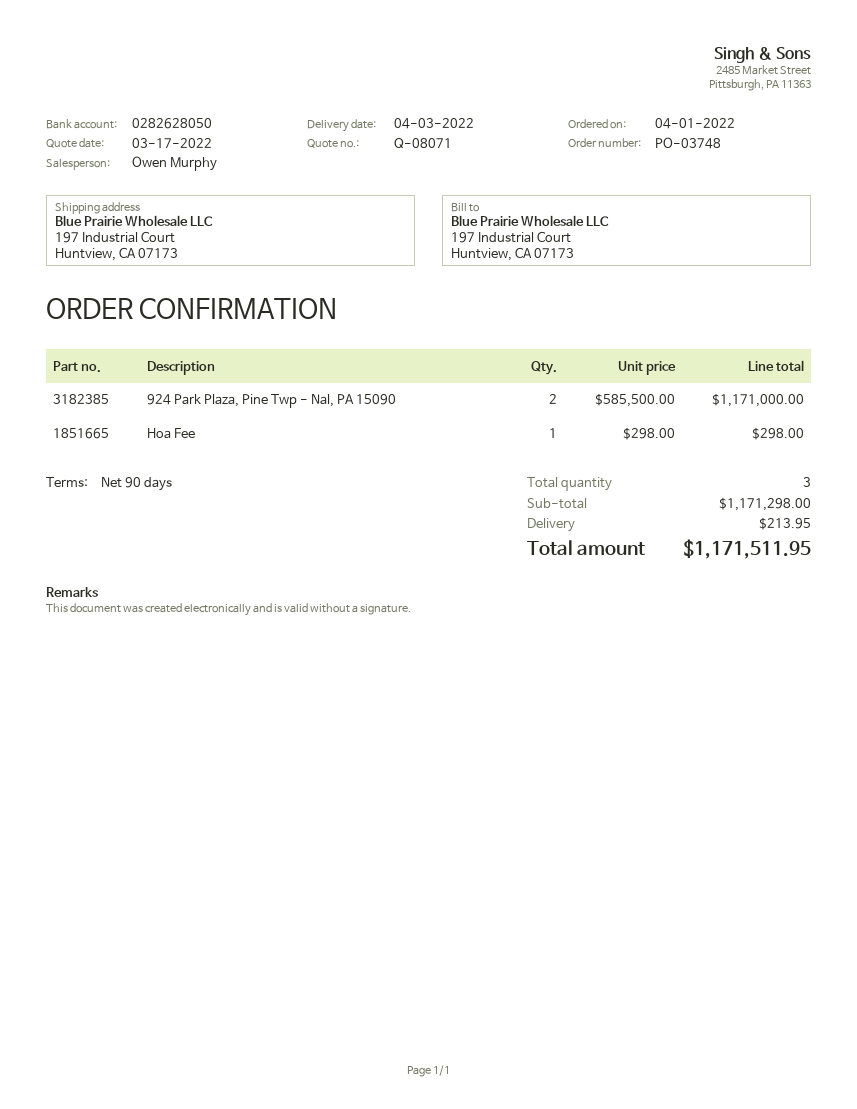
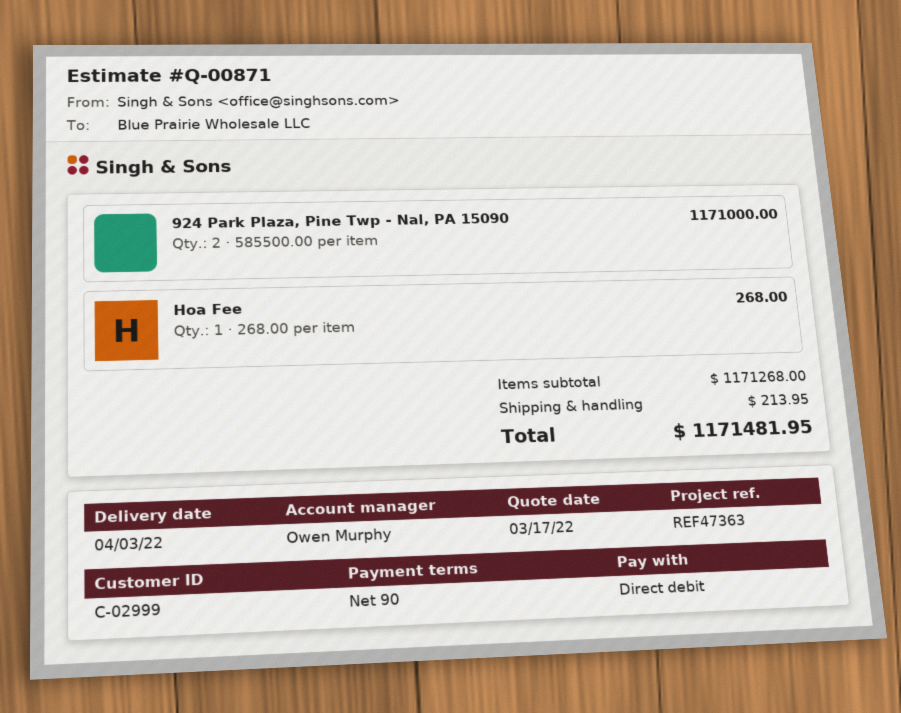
quote number: Q-08071 -> Q-00871
Hoa Fee: 1 x 298.00 = 298.00 -> 1 x 268.00 = 268.00
subtotal: 1171298.00 -> 1171268.00
total: 1171511.95 -> 1171481.95

